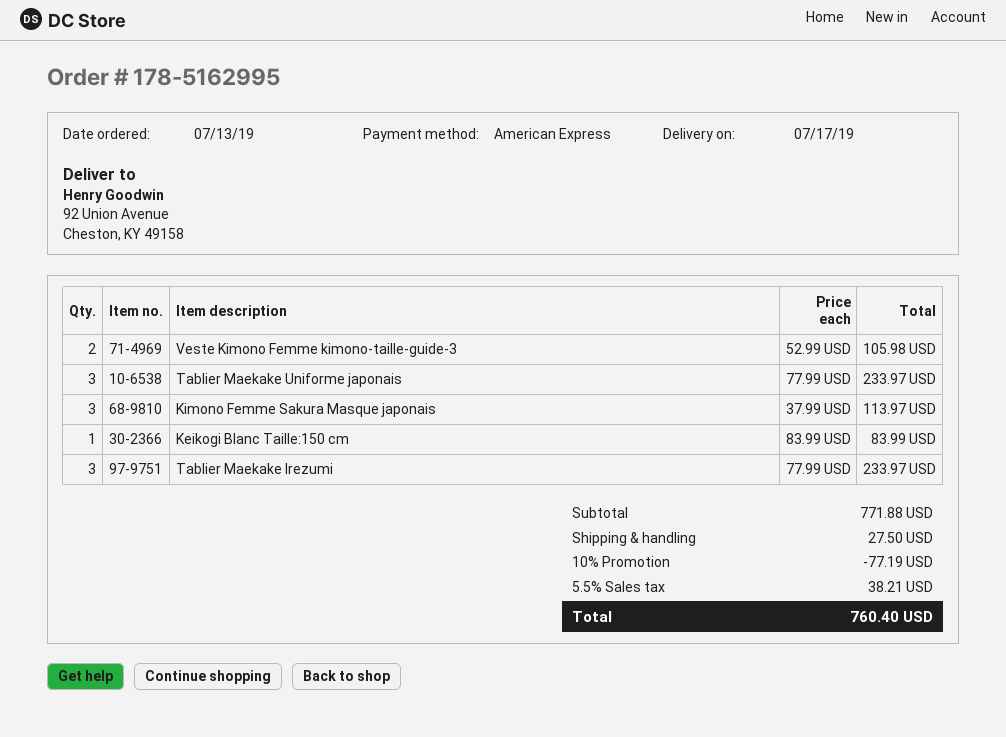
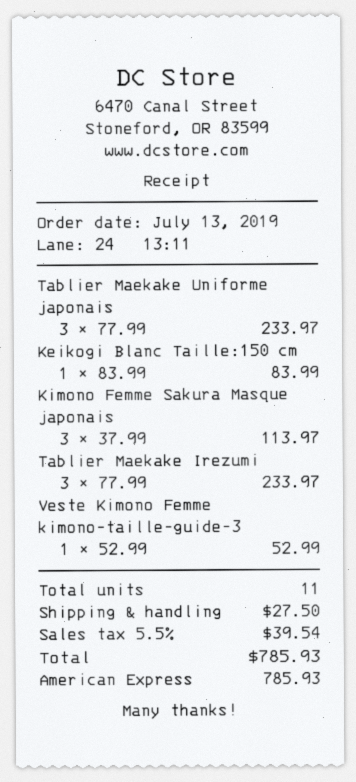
Veste Kimono Femme kimono-taille-guide-3: 2 x 52.99 = 105.98 -> 1 x 52.99 = 52.99
discount: 10% = 77.19 -> none
tax: 5.5% = 38.21 -> 5.5% = 39.54
total: 760.40 -> 785.93

